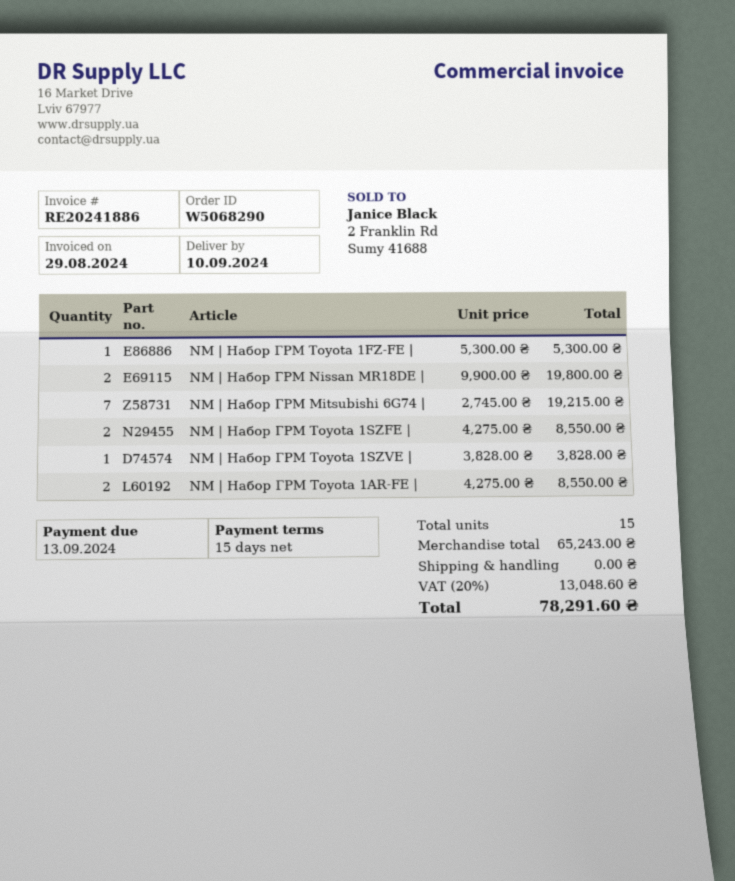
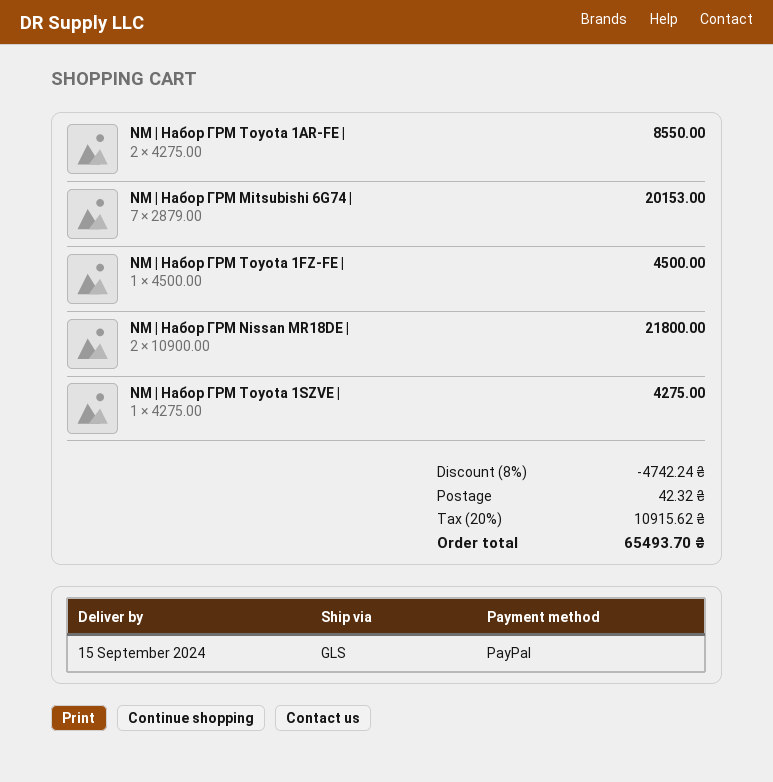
delivery date: 2024-09-10 -> 2024-09-15
NM | Набор ГРМ Toyota 1FZ-FE |: 1 x 5300.00 = 5300.00 -> 1 x 4500.00 = 4500.00
NM | Набор ГРМ Nissan MR18DE |: 2 x 9900.00 = 19800.00 -> 2 x 10900.00 = 21800.00
NM | Набор ГРМ Mitsubishi 6G74 |: 7 x 2745.00 = 19215.00 -> 7 x 2879.00 = 20153.00
NM | Набор ГРМ Toyota 1SZFE |: 2 x 4275.00 = 8550.00 -> none
NM | Набор ГРМ Toyota 1SZVE |: 1 x 3828.00 = 3828.00 -> 1 x 4275.00 = 4275.00
discount: none -> 8% = 4742.24
shipping: 0.00 -> 42.32
tax: 20% = 13048.60 -> 20% = 10915.62
total: 78291.60 -> 65493.70

